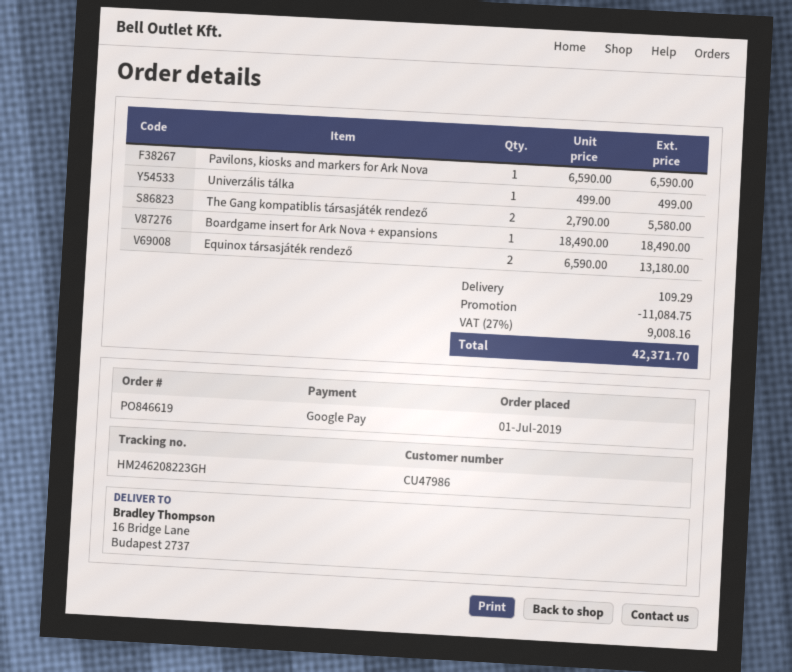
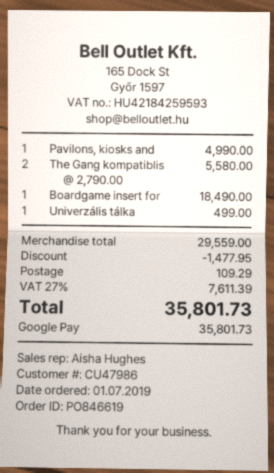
Pavilons, kiosks and markers for Ark Nova: 1 x 6590.00 = 6590.00 -> 1 x 4990.00 = 4990.00
Equinox társasjáték rendező: 2 x 6590.00 = 13180.00 -> none
discount: 11084.75 -> 1477.95
tax: 27% = 9008.16 -> 27% = 7611.39
total: 42371.70 -> 35801.73

